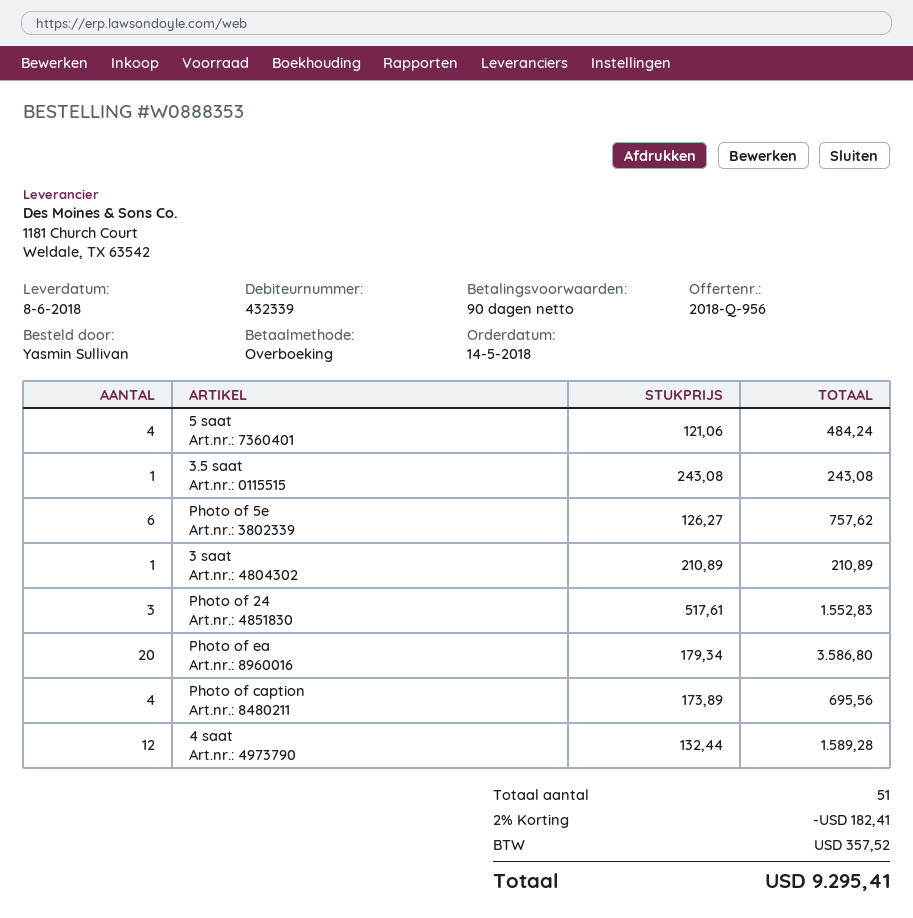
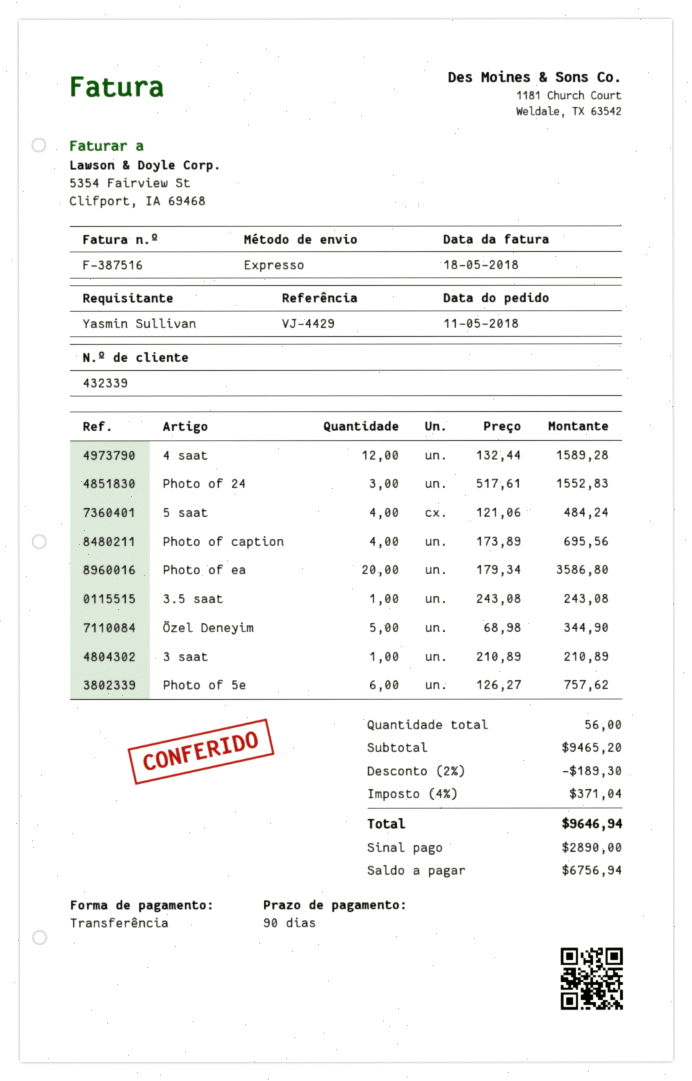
order date: 2018-05-14 -> 2018-05-11
Özel Deneyim: none -> 5 x 68.98 = 344.90
total quantity: 51 -> 56
discount: 2% = 182.41 -> 2% = 189.30
tax: 357.52 -> 371.04
total: 9295.41 -> 9646.94

